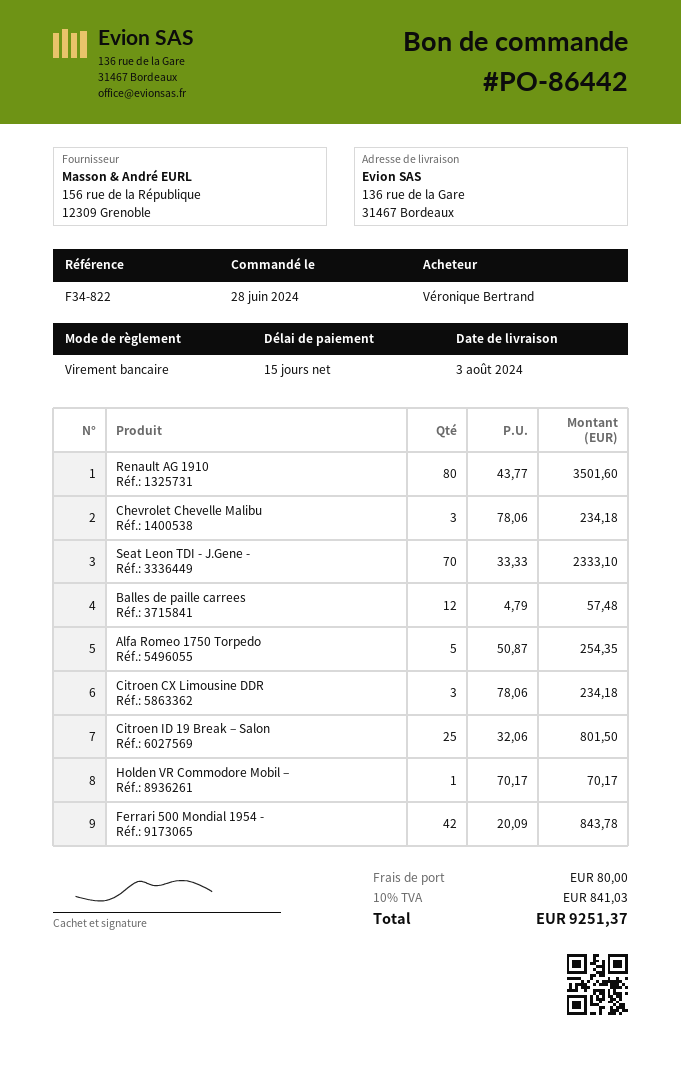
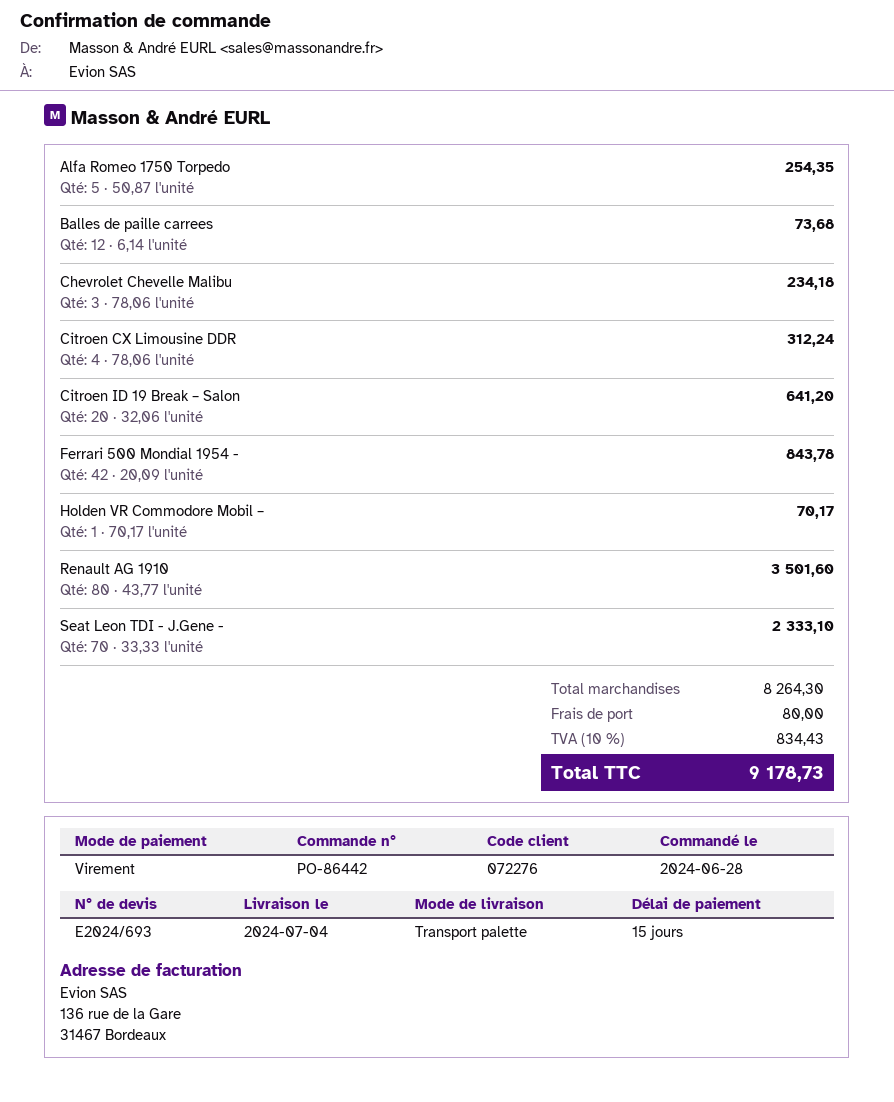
delivery date: 2024-08-03 -> 2024-07-04
Balles de paille carrees: 12 x 4.79 = 57.48 -> 12 x 6.14 = 73.68
Citroen CX Limousine DDR: 3 x 78.06 = 234.18 -> 4 x 78.06 = 312.24
Citroen ID 19 Break – Salon: 25 x 32.06 = 801.50 -> 20 x 32.06 = 641.20
tax: 10% = 841.03 -> 10% = 834.43
total: 9251.37 -> 9178.73

